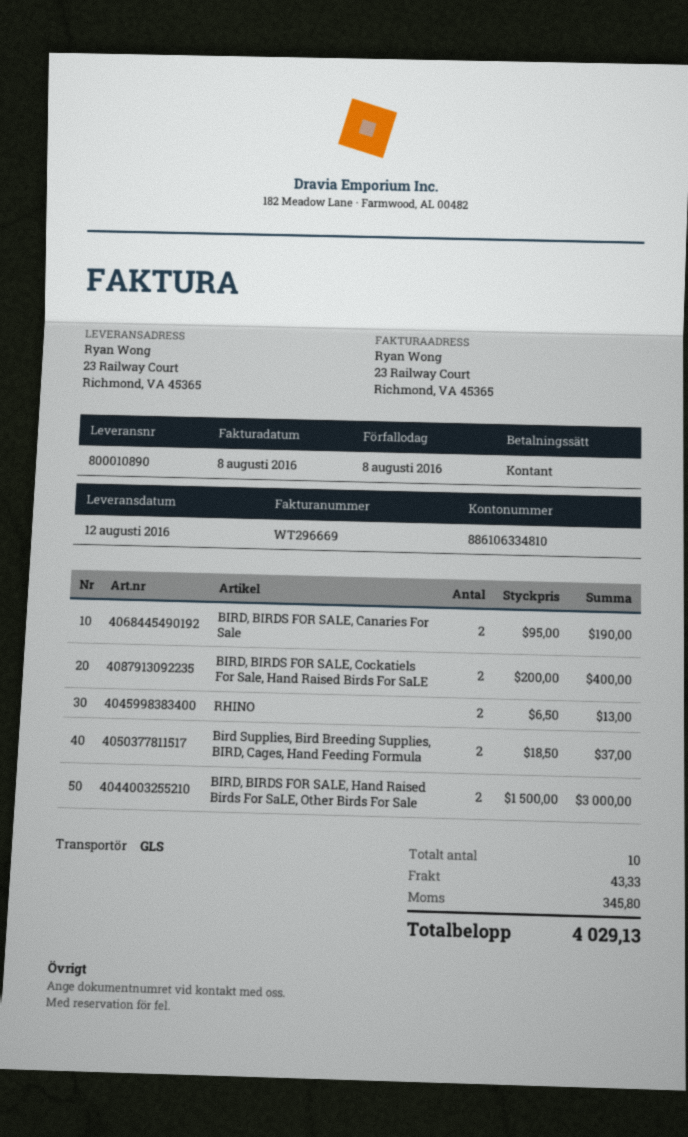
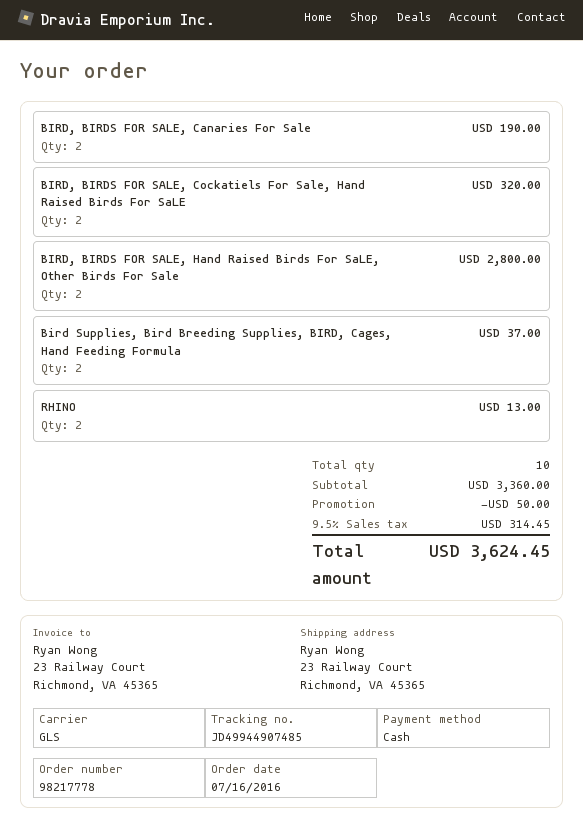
BIRD, BIRDS FOR SALE, Cockatiels For Sale, Hand Raised Birds For SaLE: 2 for 400.00 -> 2 for 320.00
BIRD, BIRDS FOR SALE, Hand Raised Birds For SaLE, Other Birds For Sale: 2 for 3000.00 -> 2 for 2800.00
discount: none -> 50.00
shipping: 43.33 -> none
tax: 345.80 -> 314.45
total: 4029.13 -> 3624.45

